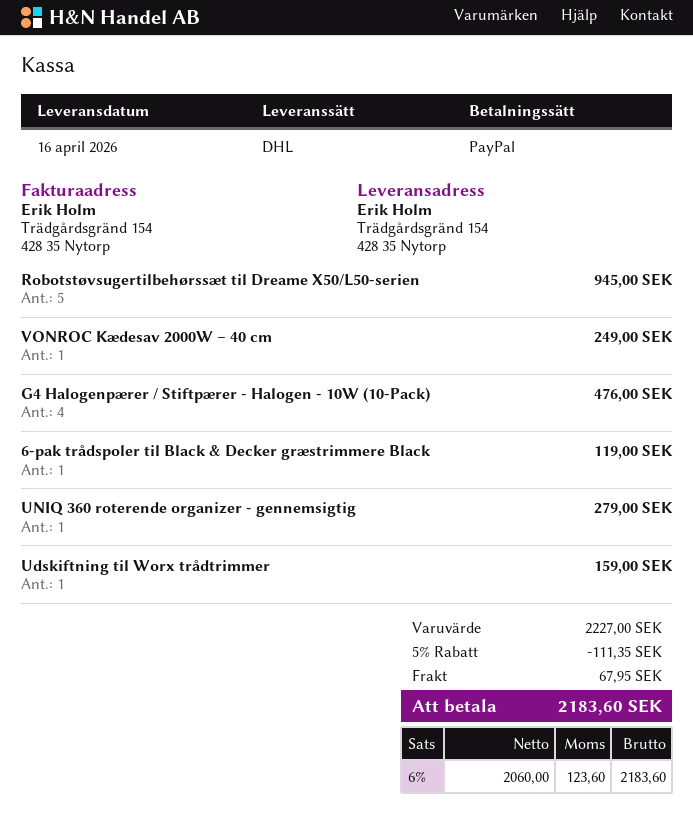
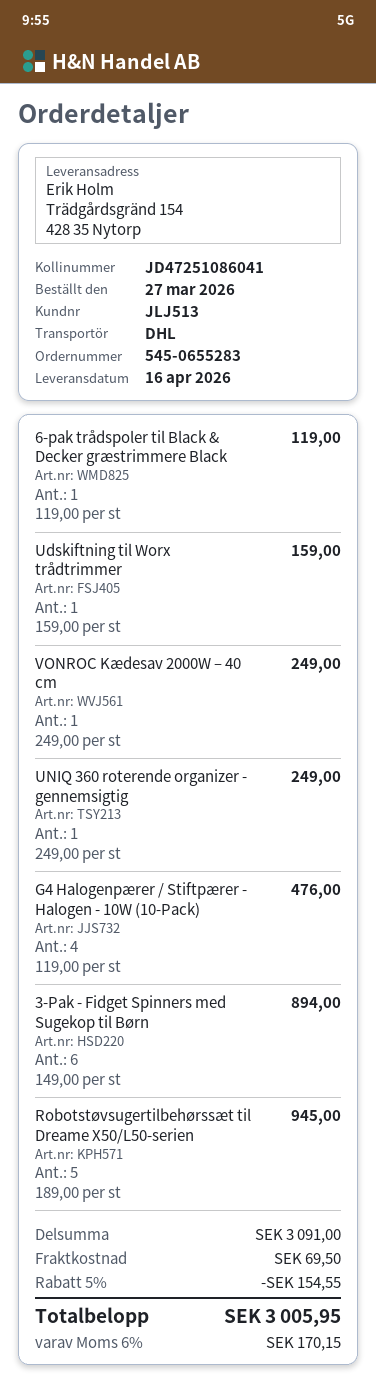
UNIQ 360 roterende organizer - gennemsigtig: 1 for 279.00 -> 1 for 249.00
3-Pak - Fidget Spinners med Sugekop til Børn: none -> 6 for 894.00
subtotal: 2227.00 -> 3091.00
discount: 5% = 111.35 -> 5% = 154.55
shipping: 67.95 -> 69.50
tax: 6% = 123.60 -> 6% = 170.15
total: 2183.60 -> 3005.95

